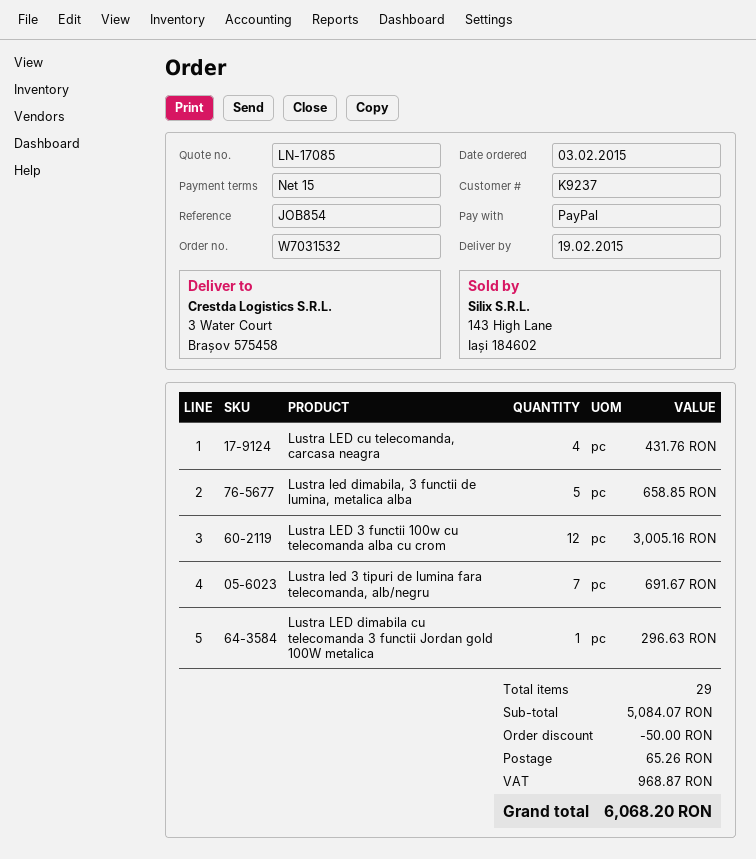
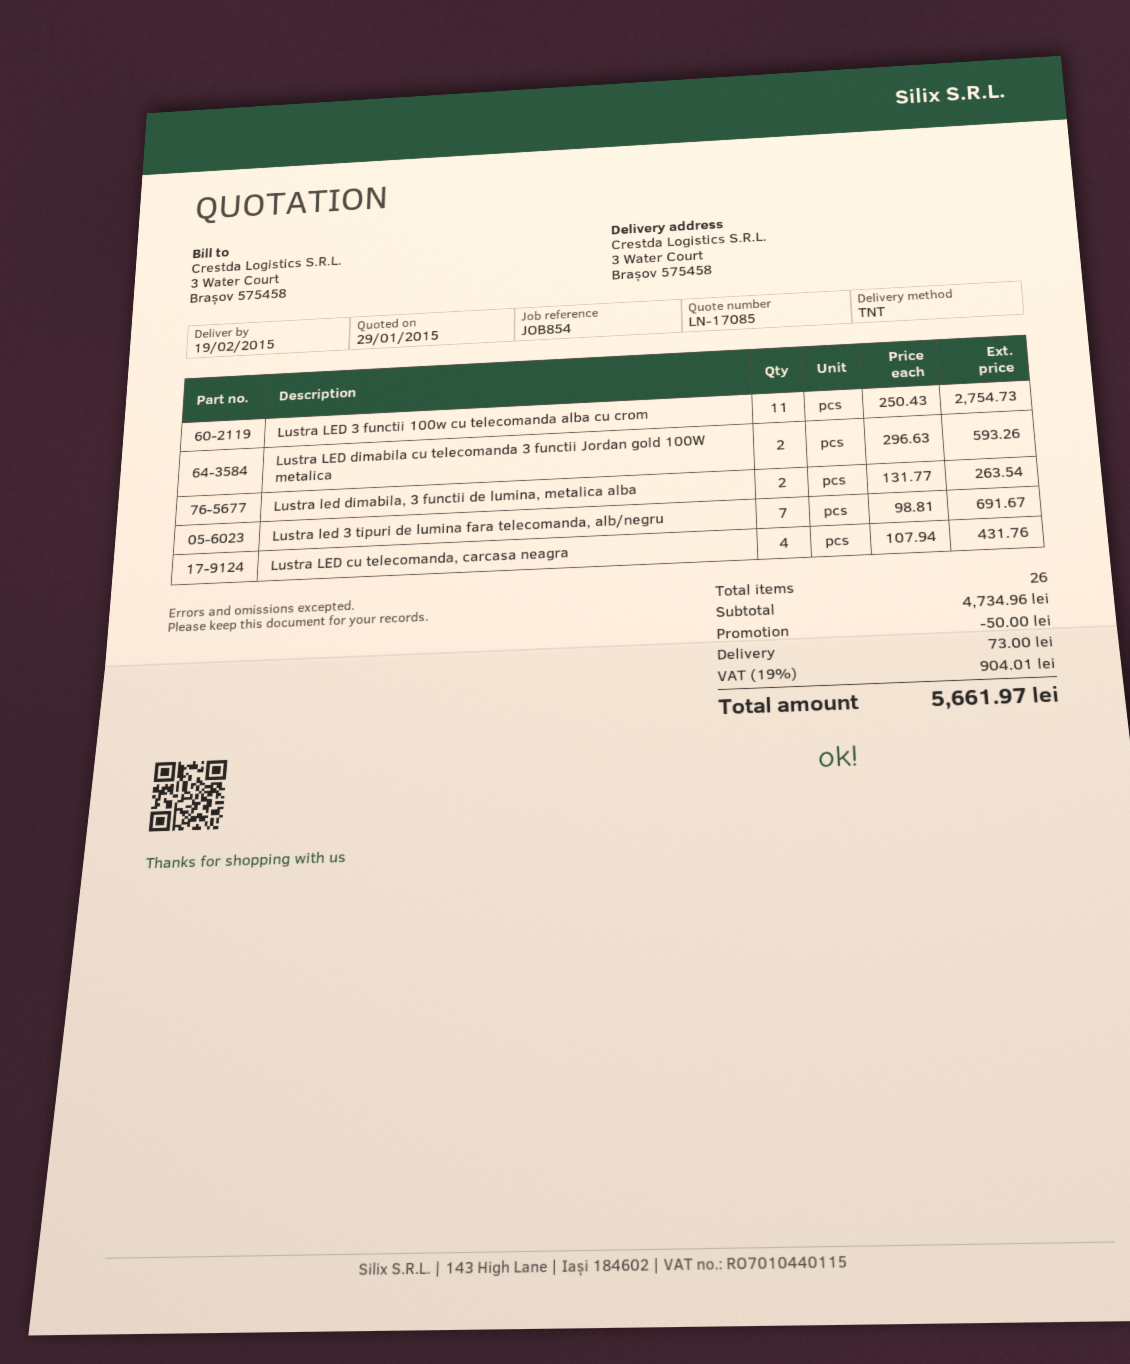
Lustra led dimabila, 3 functii de lumina, metalica alba: 5 for 658.85 -> 2 for 263.54
Lustra LED 3 functii 100w cu telecomanda alba cu crom: 12 for 3005.16 -> 11 for 2754.73
Lustra LED dimabila cu telecomanda 3 functii Jordan gold 100W metalica: 1 for 296.63 -> 2 for 593.26
total quantity: 29 -> 26
subtotal: 5084.07 -> 4734.96
shipping: 65.26 -> 73.00
tax: 968.87 -> 904.01
total: 6068.20 -> 5661.97

